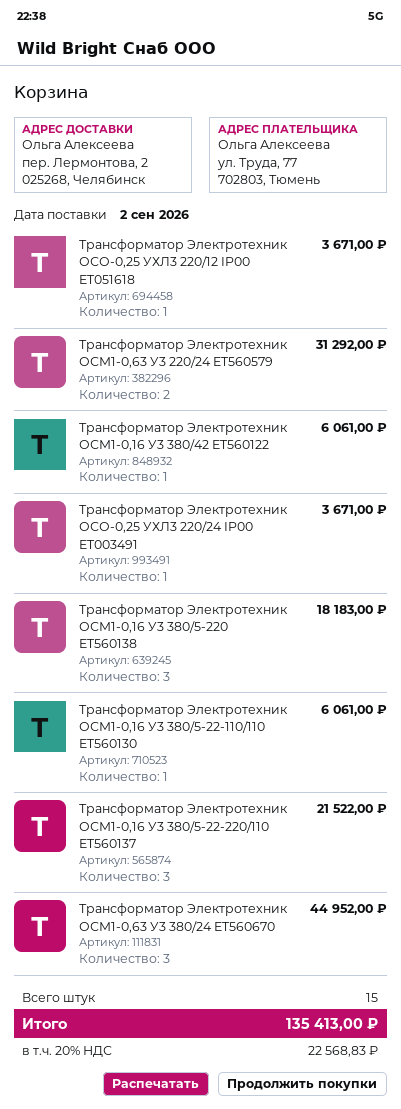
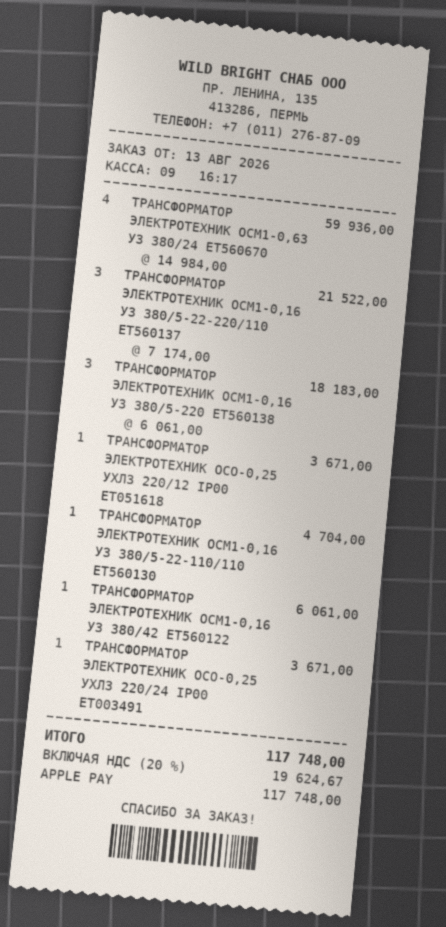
Трансформатор Электротехник ОСМ1-0,63 У3 220/24 ET560579: 2 for 31292.00 -> none
Трансформатор Электротехник ОСМ1-0,16 У3 380/5-22-110/110 ET560130: 1 for 6061.00 -> 1 for 4704.00
Трансформатор Электротехник ОСМ1-0,63 У3 380/24 ET560670: 3 for 44952.00 -> 4 for 59936.00
tax: 20% = 22568.83 -> 20% = 19624.67
total: 135413.00 -> 117748.00

